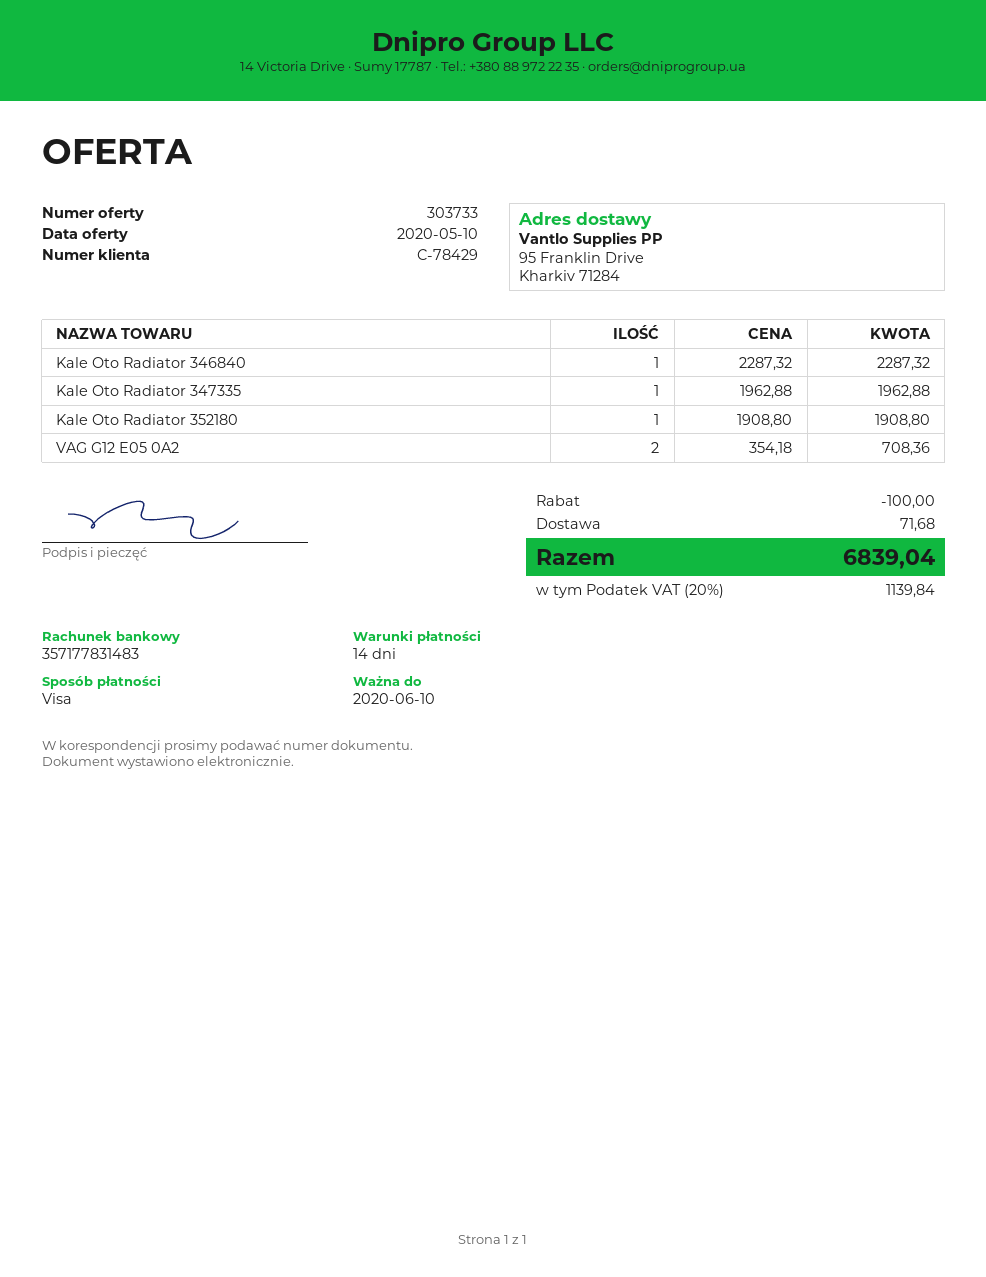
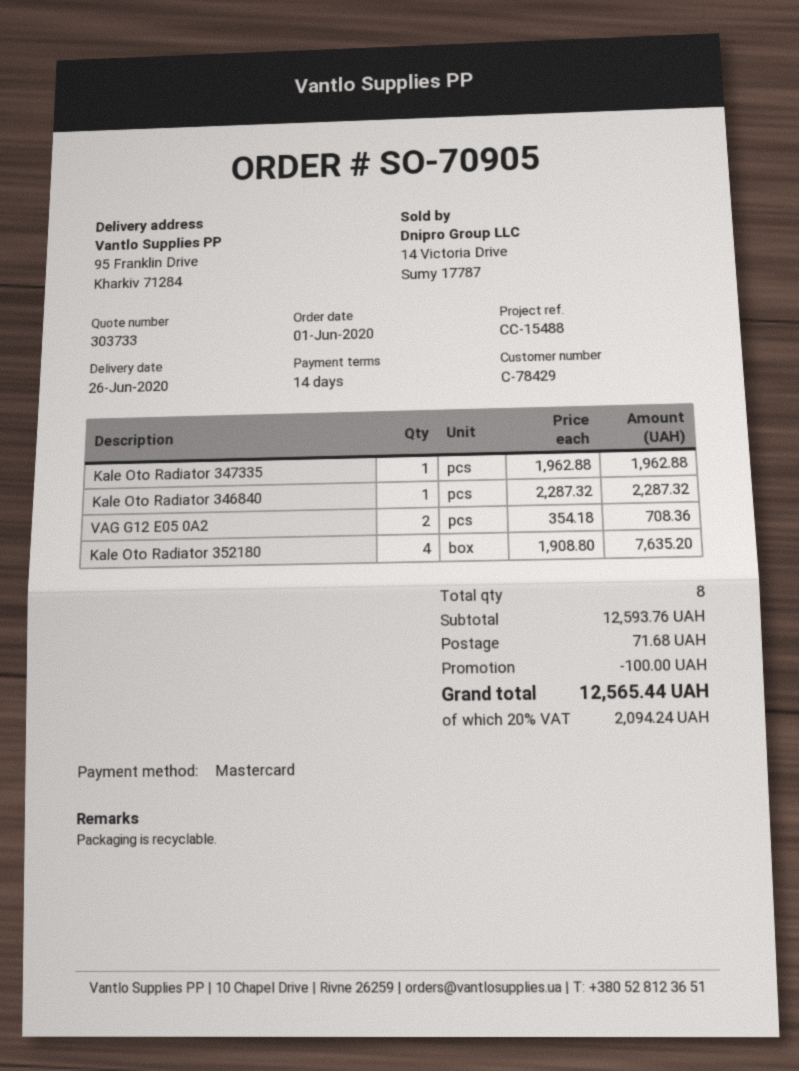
payment method: Visa -> Mastercard
Kale Oto Radiator 352180: 1 x 1908.80 = 1908.80 -> 4 x 1908.80 = 7635.20
tax: 20% = 1139.84 -> 20% = 2094.24
total: 6839.04 -> 12565.44

